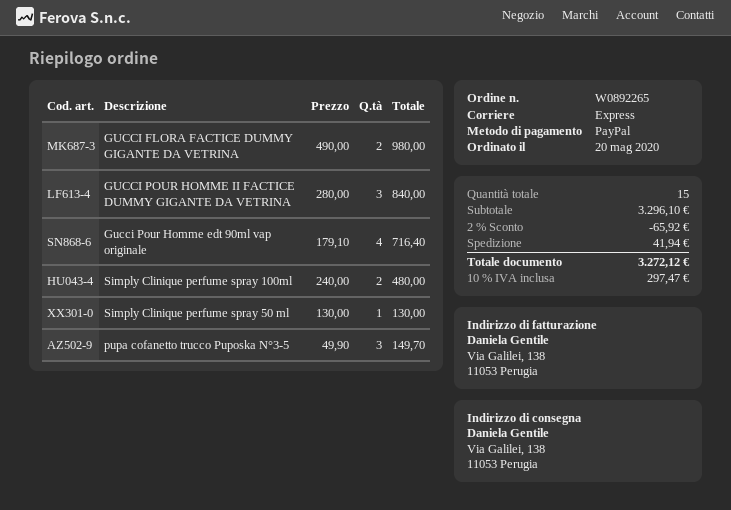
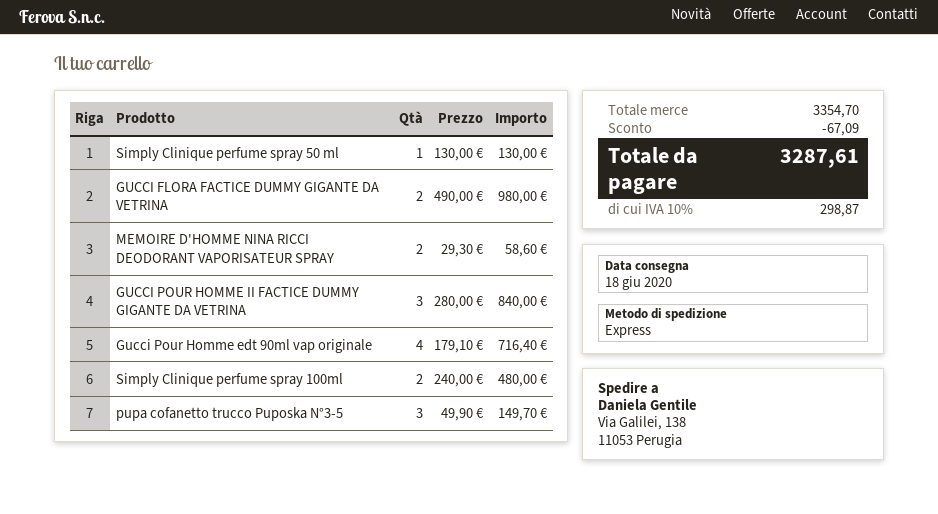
MEMOIRE D'HOMME NINA RICCI DEODORANT VAPORISATEUR SPRAY: none -> 2 x 29.30 = 58.60
subtotal: 3296.10 -> 3354.70
discount: 65.92 -> 67.09
shipping: 41.94 -> none
tax: 10% = 297.47 -> 10% = 298.87
total: 3272.12 -> 3287.61

